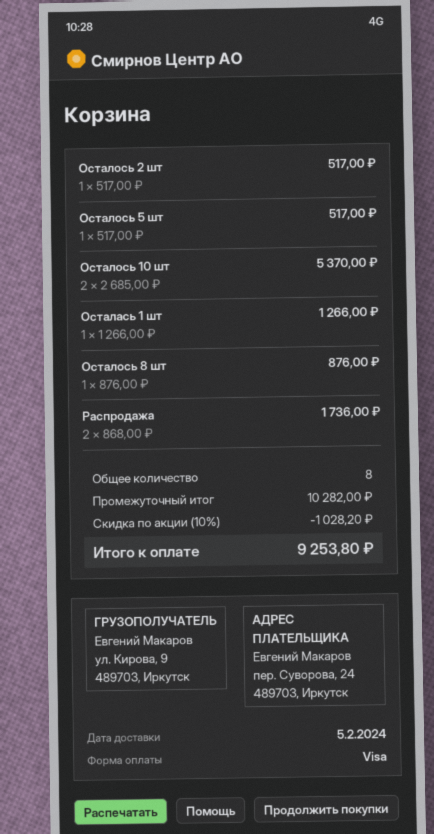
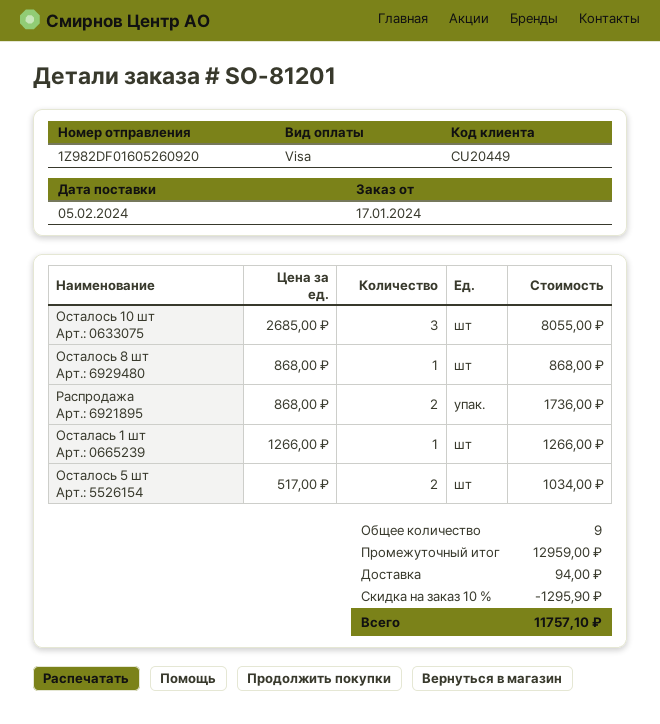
Осталось 2 шт: 1 x 517.00 = 517.00 -> none
Осталось 5 шт: 1 x 517.00 = 517.00 -> 2 x 517.00 = 1034.00
Осталось 10 шт: 2 x 2685.00 = 5370.00 -> 3 x 2685.00 = 8055.00
Осталось 8 шт: 1 x 876.00 = 876.00 -> 1 x 868.00 = 868.00
total quantity: 8 -> 9
subtotal: 10282.00 -> 12959.00
discount: 10% = 1028.20 -> 10% = 1295.90
shipping: none -> 94.00
total: 9253.80 -> 11757.10

